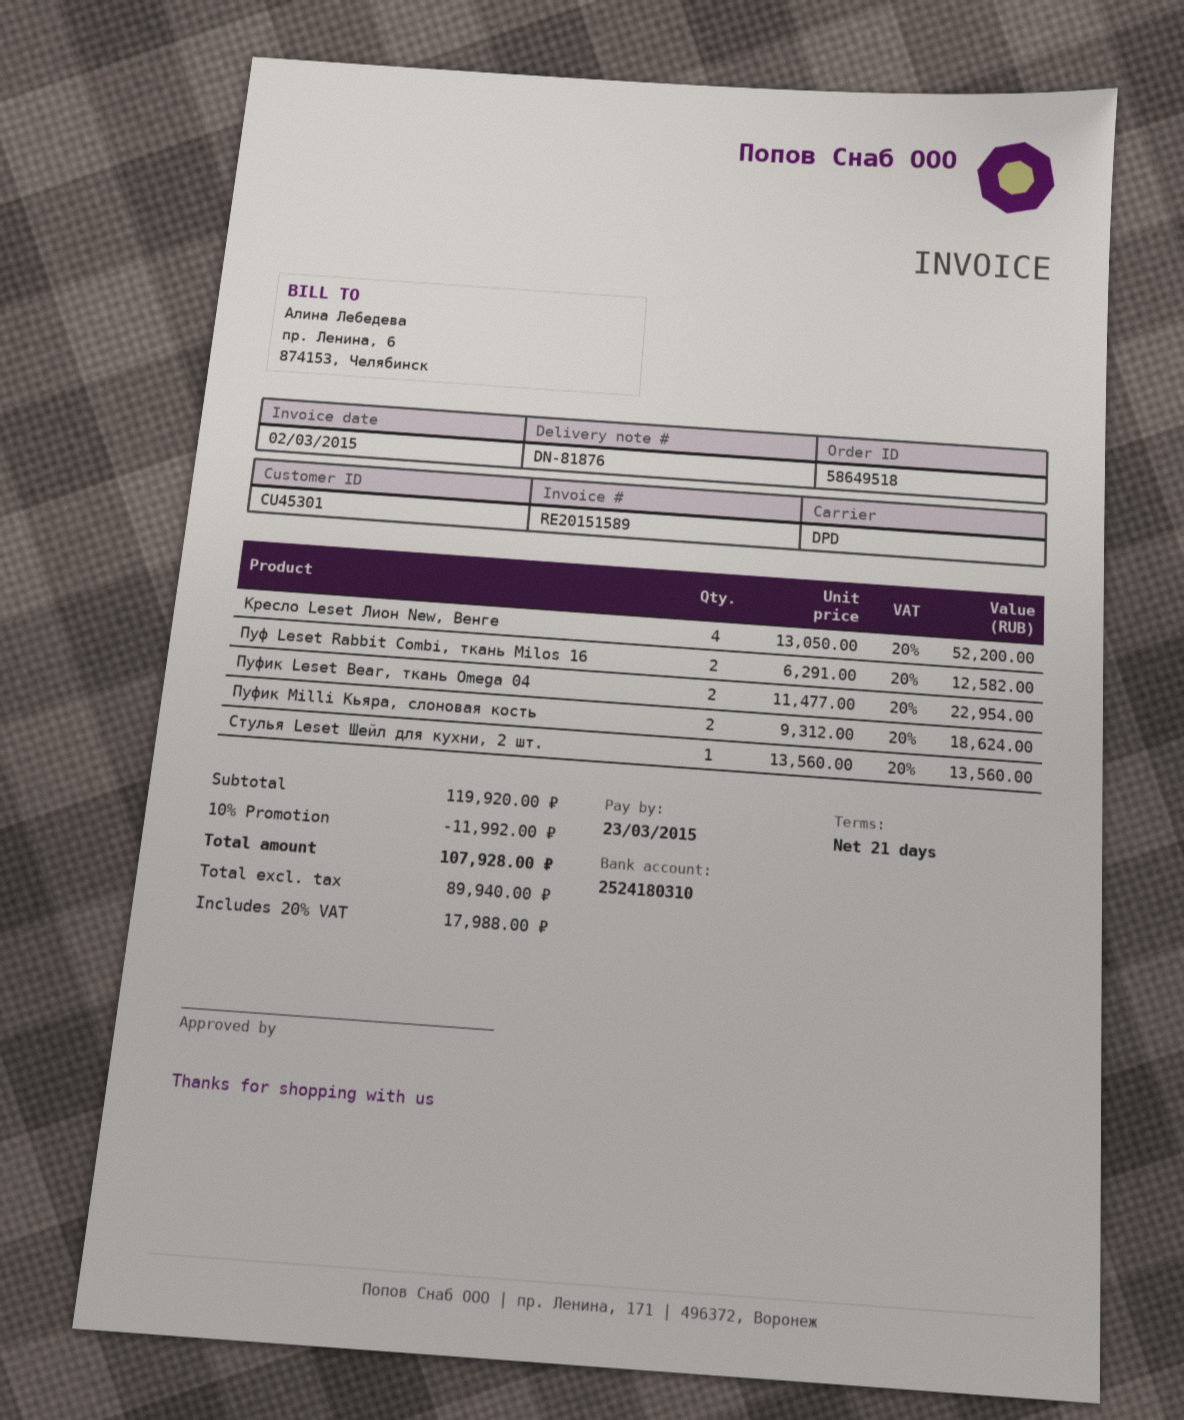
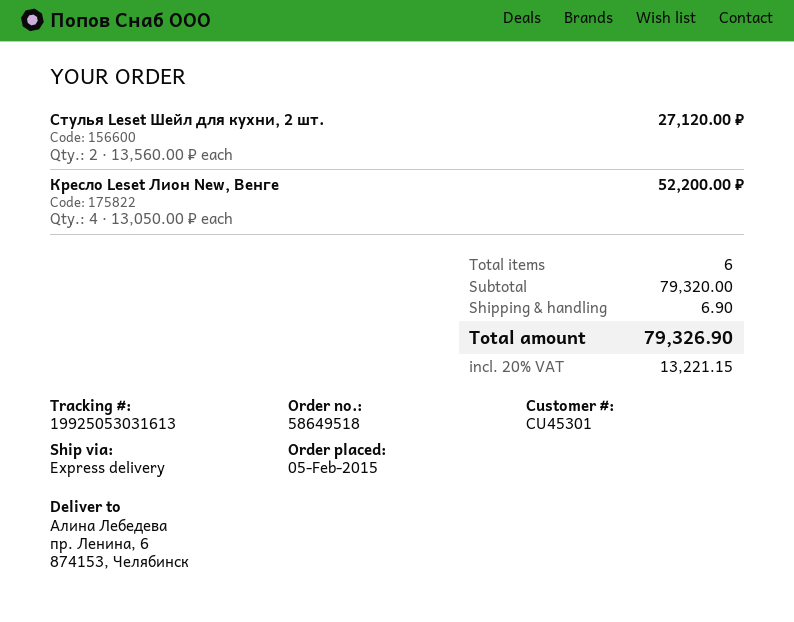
shipping method: DPD -> express
Пуф Leset Rabbit Combi, ткань Milos 16: 2 x 6291.00 = 12582.00 -> none
Пуфик Leset Bear, ткань Omega 04: 2 x 11477.00 = 22954.00 -> none
Пуфик Milli Кьяра, слоновая кость: 2 x 9312.00 = 18624.00 -> none
Стулья Leset Шейл для кухни, 2 шт.: 1 x 13560.00 = 13560.00 -> 2 x 13560.00 = 27120.00
subtotal: 119920.00 -> 79320.00
discount: 10% = 11992.00 -> none
shipping: none -> 6.90
tax: 20% = 17988.00 -> 20% = 13221.15
total: 107928.00 -> 79326.90

